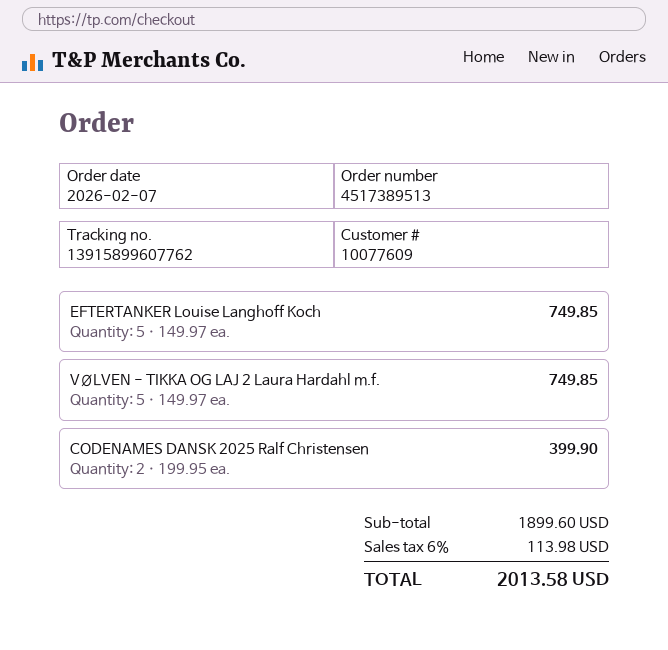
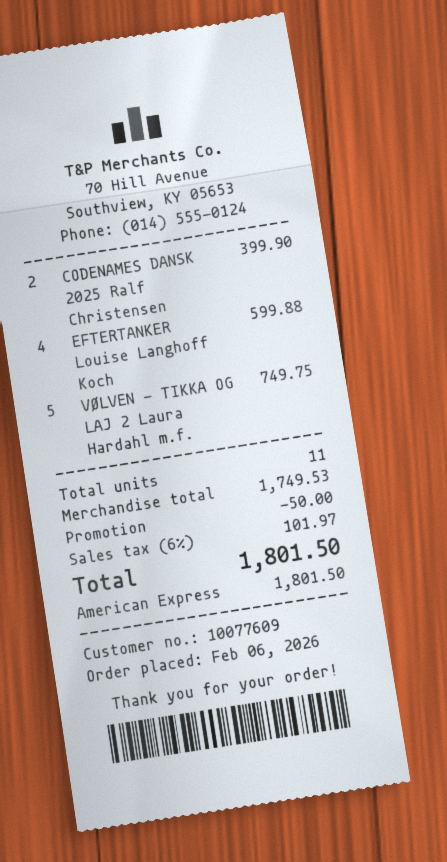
order date: 2026-02-07 -> 2026-02-06
EFTERTANKER Louise Langhoff Koch: 5 for 749.85 -> 4 for 599.88
VØLVEN - TIKKA OG LAJ 2 Laura Hardahl m.f.: 5 for 749.85 -> 5 for 749.75
subtotal: 1899.60 -> 1749.53
discount: none -> 50.00
tax: 6% = 113.98 -> 6% = 101.97
total: 2013.58 -> 1801.50

